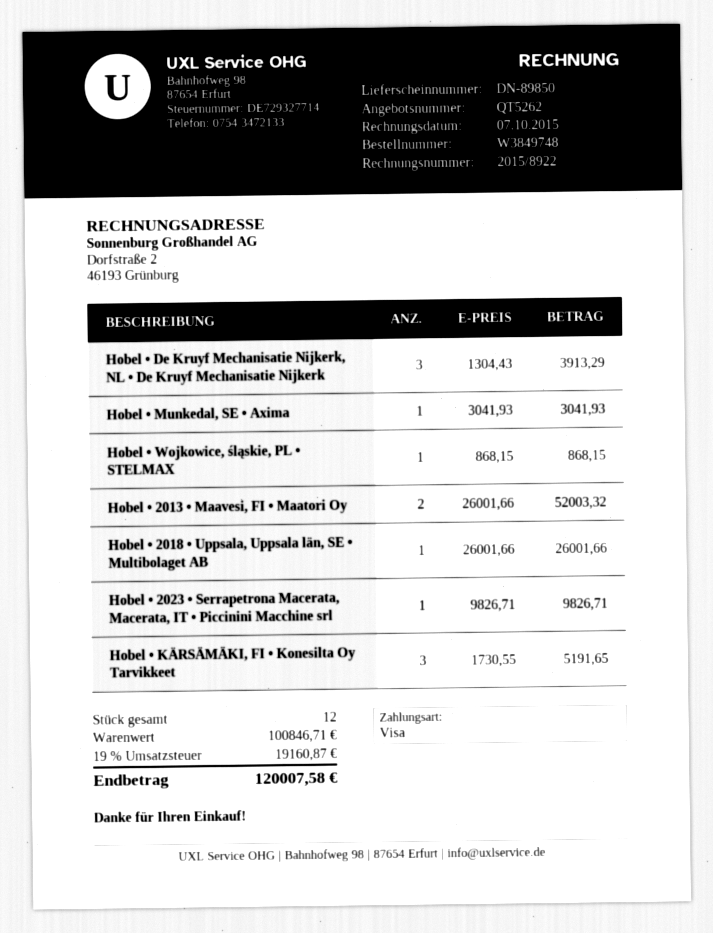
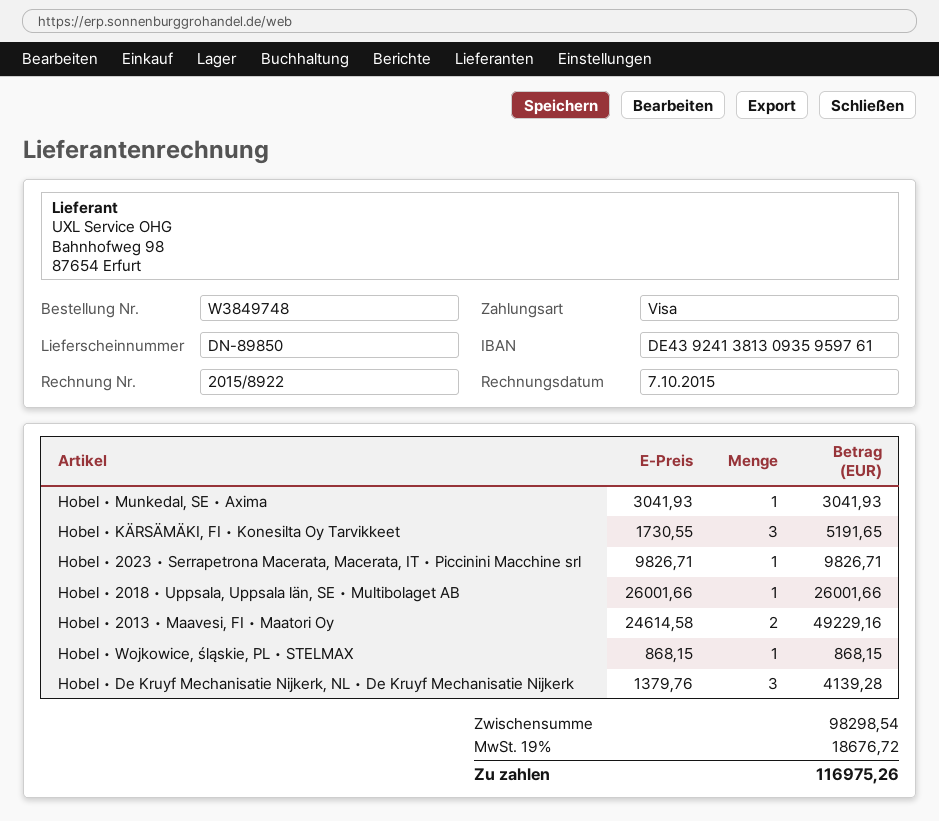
Hobel • De Kruyf Mechanisatie Nijkerk, NL • De Kruyf Mechanisatie Nijkerk: 3 x 1304.43 = 3913.29 -> 3 x 1379.76 = 4139.28
Hobel • 2013 • Maavesi, FI • Maatori Oy: 2 x 26001.66 = 52003.32 -> 2 x 24614.58 = 49229.16
subtotal: 100846.71 -> 98298.54
tax: 19% = 19160.87 -> 19% = 18676.72
total: 120007.58 -> 116975.26

